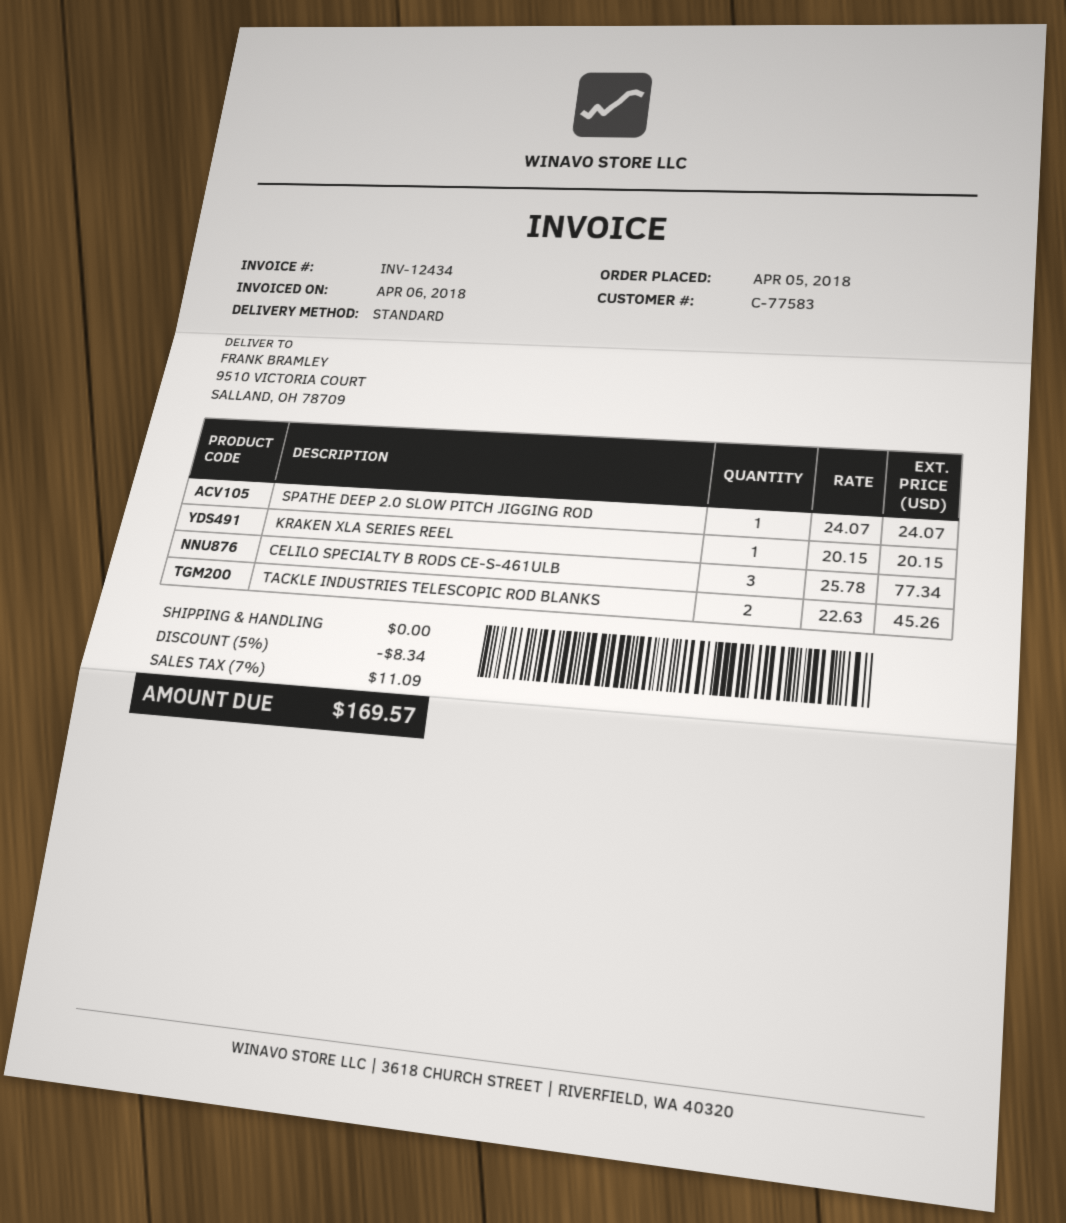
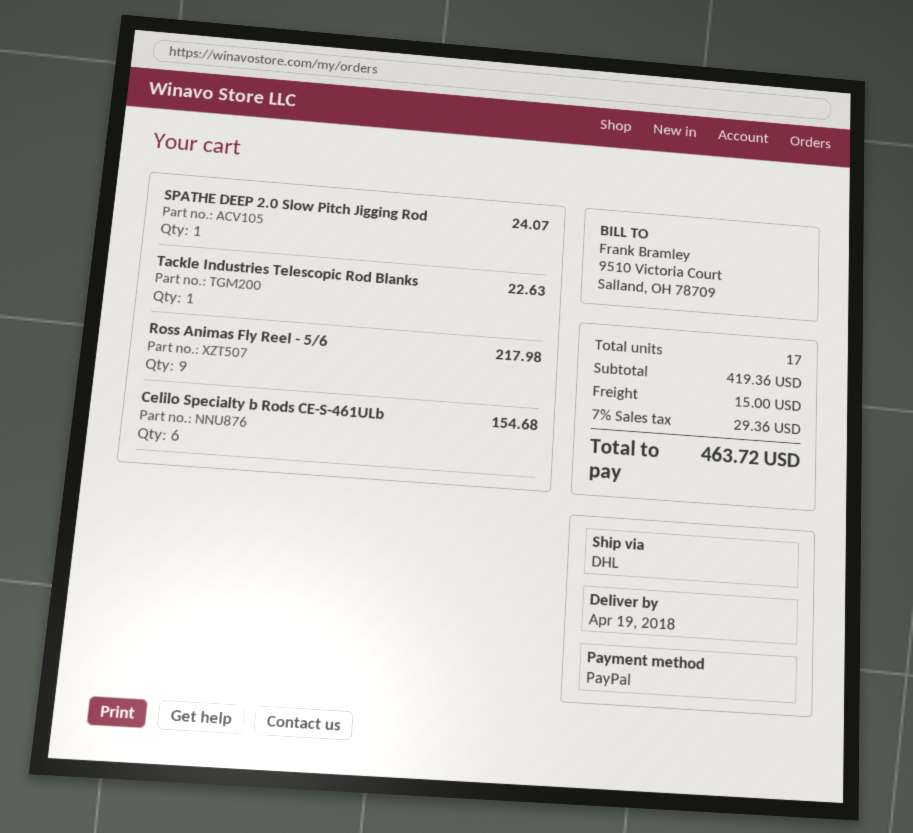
shipping method: standard -> DHL
KRAKEN XLA SERIES REEL: 1 for 20.15 -> none
CELILO SPECIALTY B RODS CE-S-461ULB: 3 for 77.34 -> 6 for 154.68
TACKLE INDUSTRIES TELESCOPIC ROD BLANKS: 2 for 45.26 -> 1 for 22.63
Ross Animas Fly Reel - 5/6: none -> 9 for 217.98
discount: 5% = 8.34 -> none
shipping: 0.00 -> 15.00
tax: 7% = 11.09 -> 7% = 29.36
total: 169.57 -> 463.72

